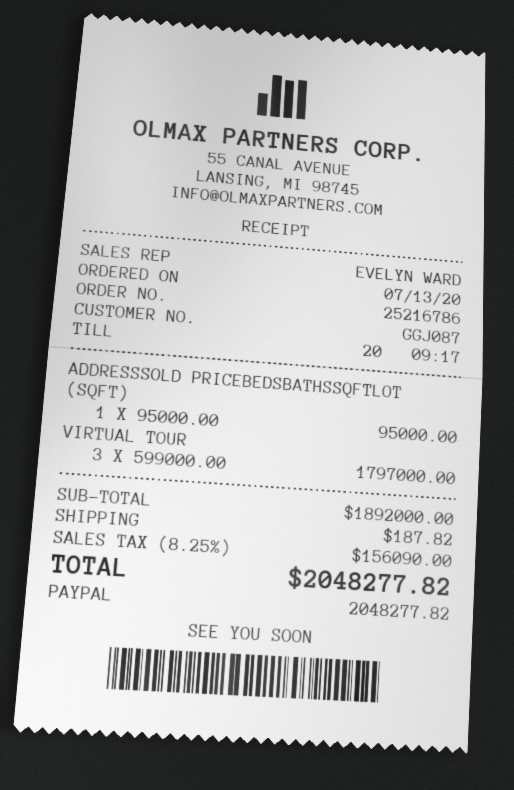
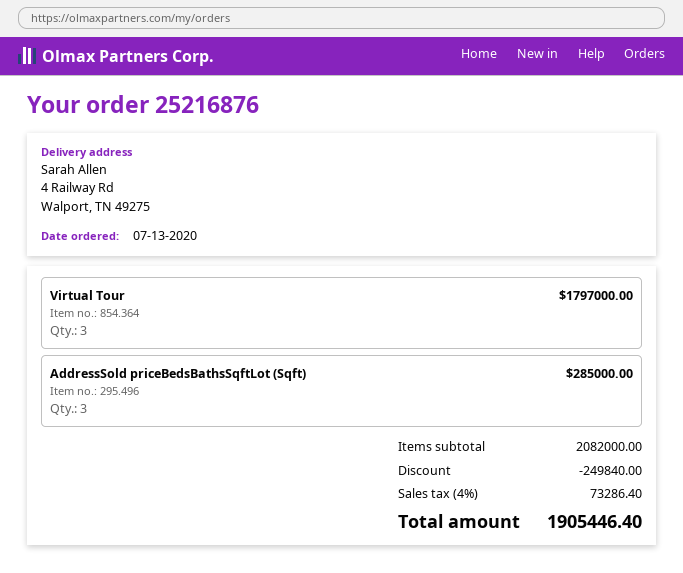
order number: 25216786 -> 25216876
ADDRESSSOLD PRICEBEDSBATHSSQFTLOT (SQFT): 1 for 95000.00 -> 3 for 285000.00
subtotal: 1892000.00 -> 2082000.00
discount: none -> 249840.00
shipping: 187.82 -> none
tax: 8.25% = 156090.00 -> 4% = 73286.40
total: 2048277.82 -> 1905446.40

